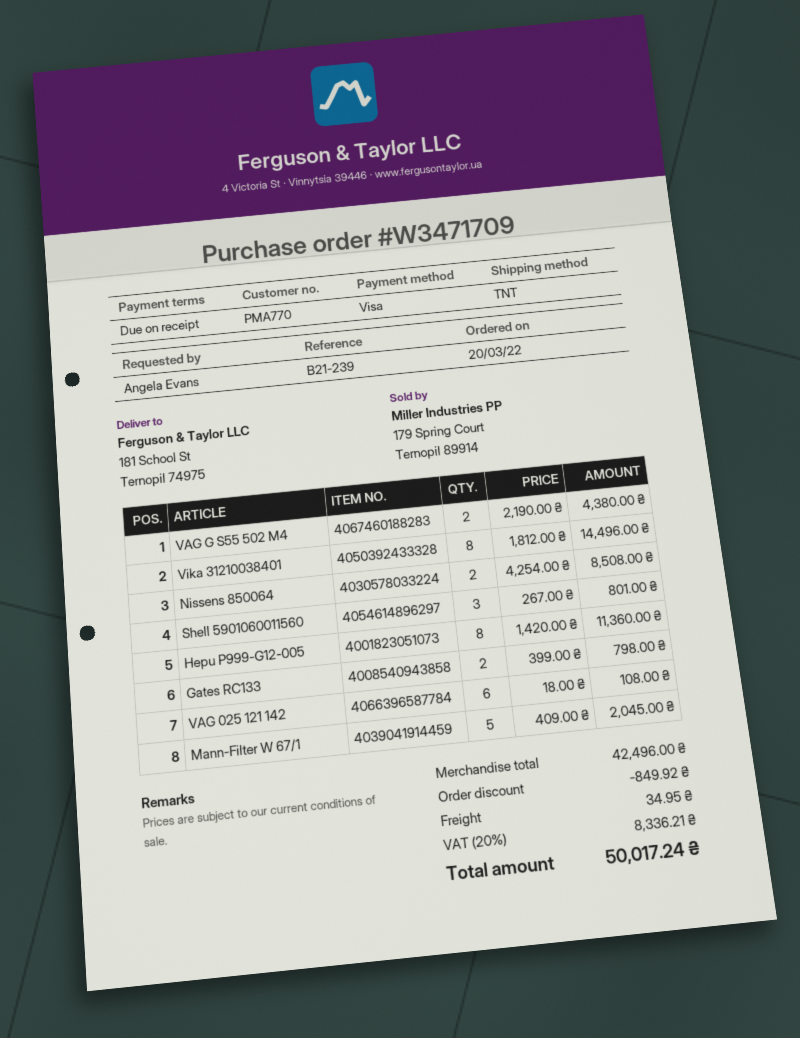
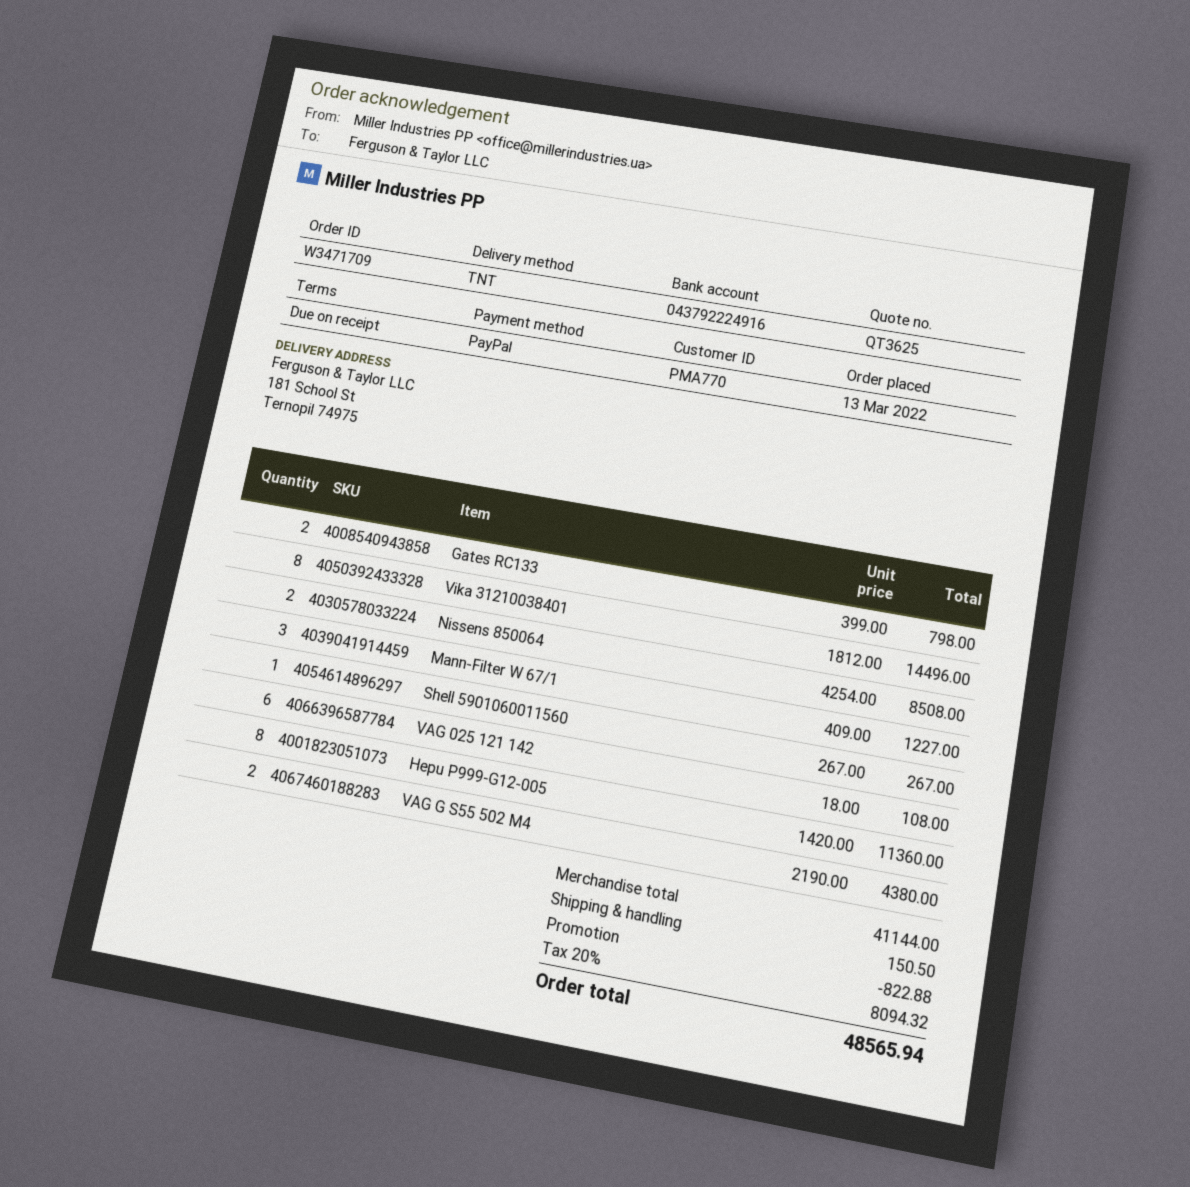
order date: 2022-03-20 -> 2022-03-13
payment method: Visa -> PayPal
Shell 5901060011560: 3 x 267.00 = 801.00 -> 1 x 267.00 = 267.00
Mann-Filter W 67/1: 5 x 409.00 = 2045.00 -> 3 x 409.00 = 1227.00
subtotal: 42496.00 -> 41144.00
discount: 849.92 -> 822.88
shipping: 34.95 -> 150.50
tax: 20% = 8336.21 -> 20% = 8094.32
total: 50017.24 -> 48565.94

